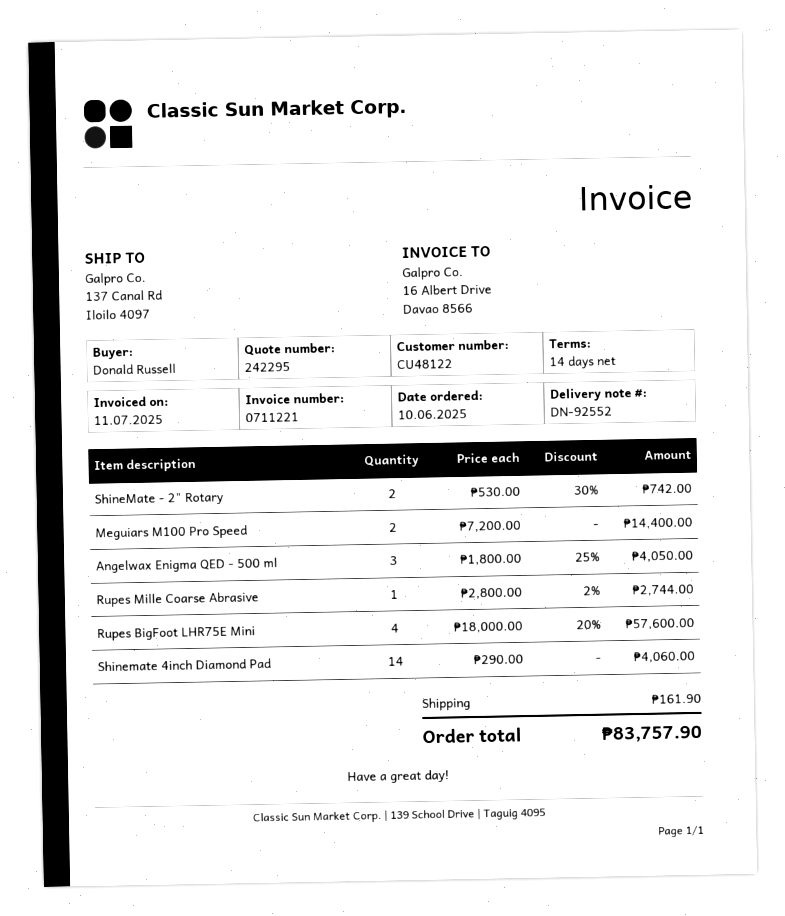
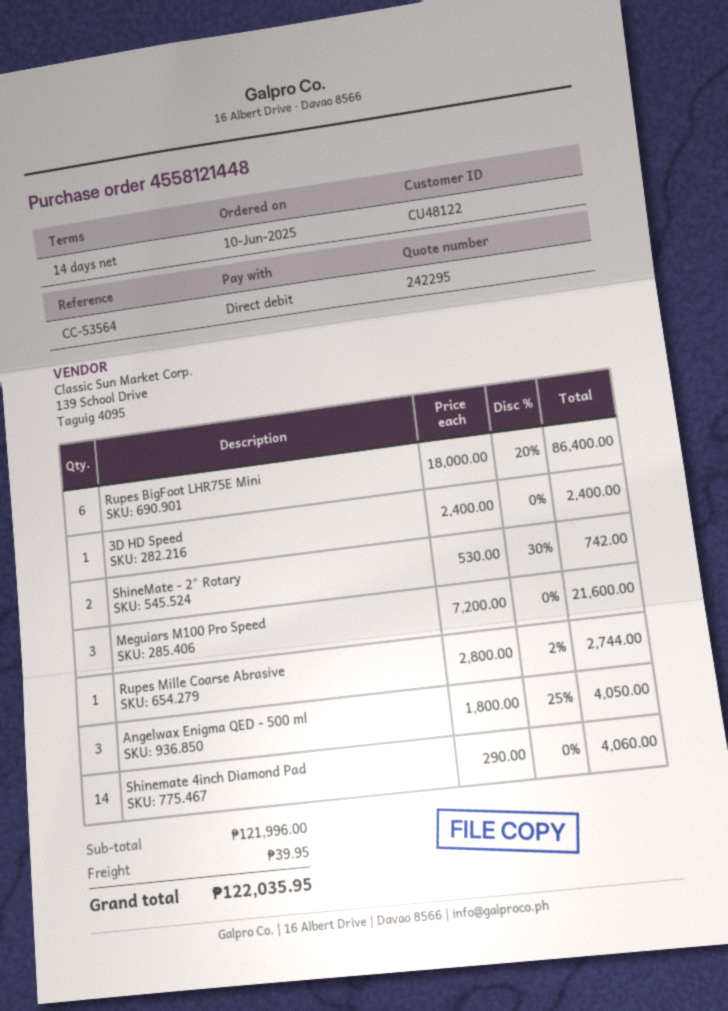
Meguiars M100 Pro Speed: 2 x 7200.00 = 14400.00 -> 3 x 7200.00 = 21600.00
Rupes BigFoot LHR75E Mini: 4 x 18000.00 - 20% = 57600.00 -> 6 x 18000.00 - 20% = 86400.00
3D HD Speed: none -> 1 x 2400.00 = 2400.00
shipping: 161.90 -> 39.95
total: 83757.90 -> 122035.95

